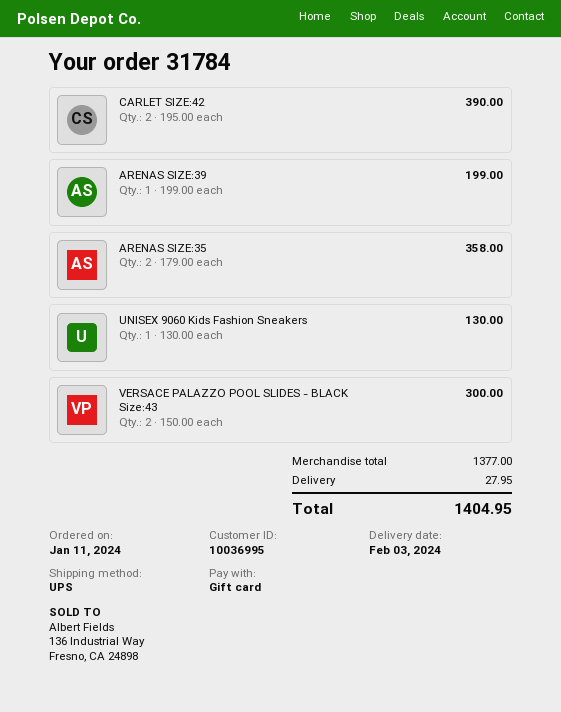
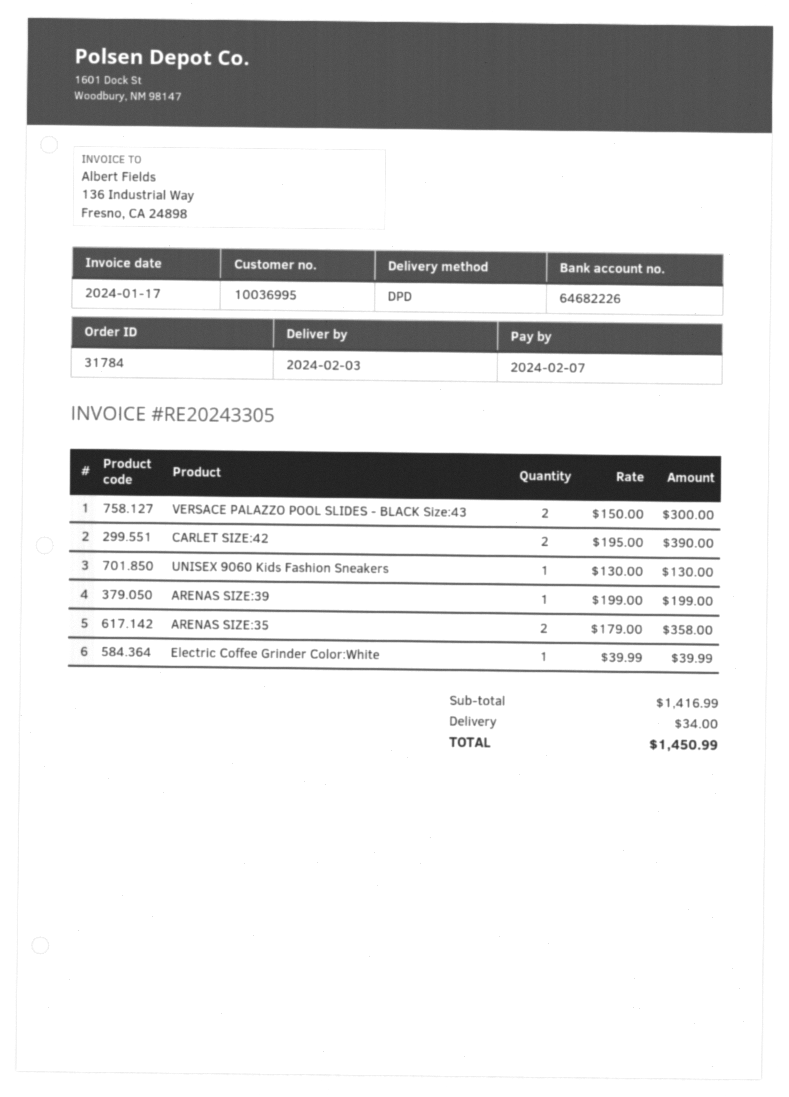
shipping method: UPS -> DPD
Electric Coffee Grinder Color:White: none -> 1 x 39.99 = 39.99
subtotal: 1377.00 -> 1416.99
shipping: 27.95 -> 34.00
total: 1404.95 -> 1450.99

